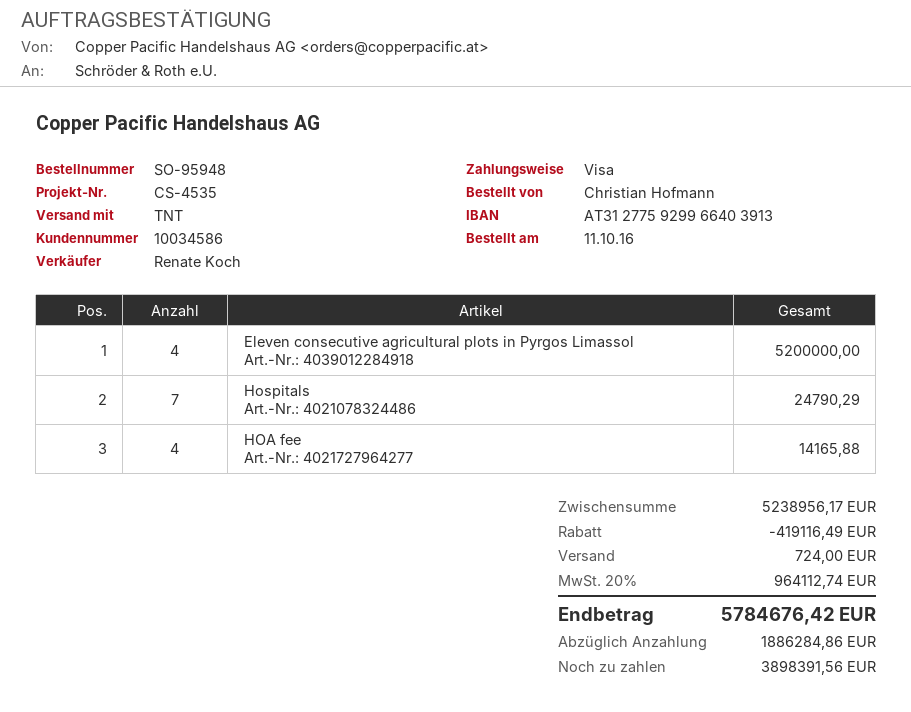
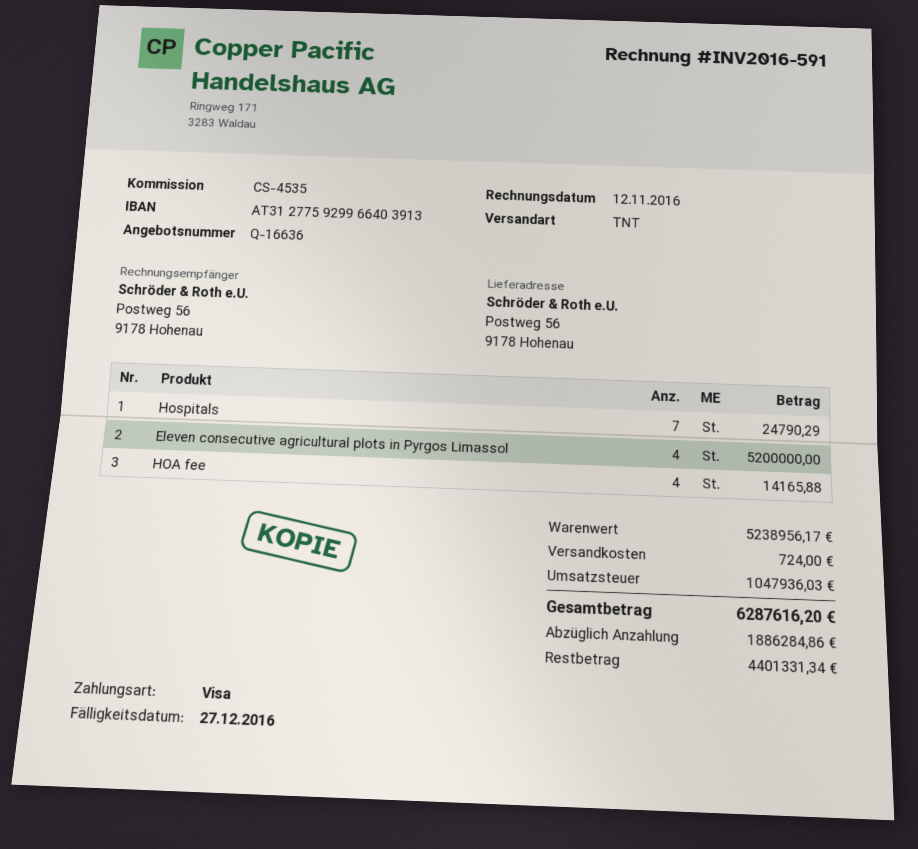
discount: 419116.49 -> none
tax: 964112.74 -> 1047936.03
total: 5784676.42 -> 6287616.20
balance: 3898391.56 -> 4401331.34

